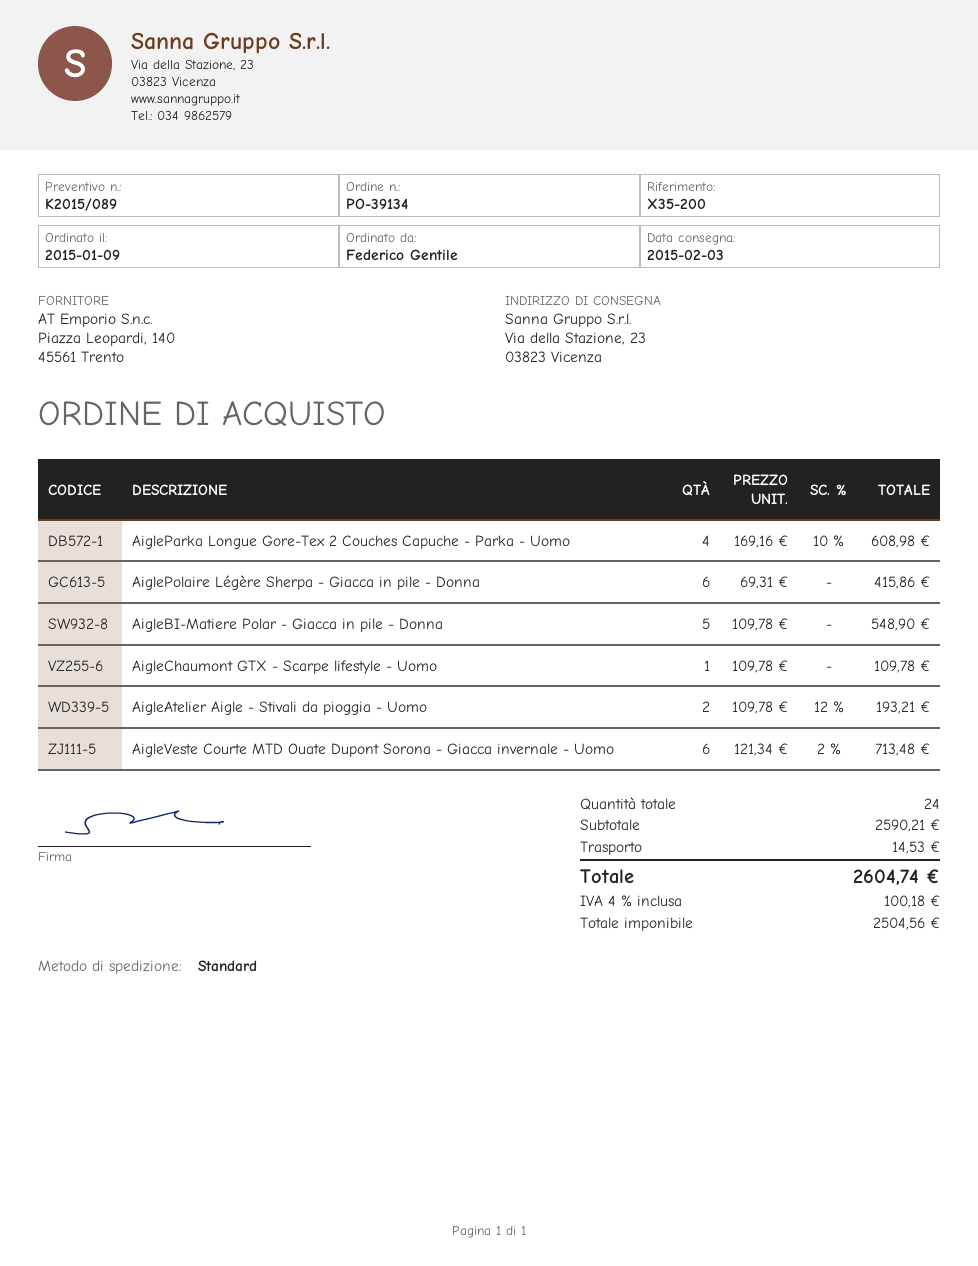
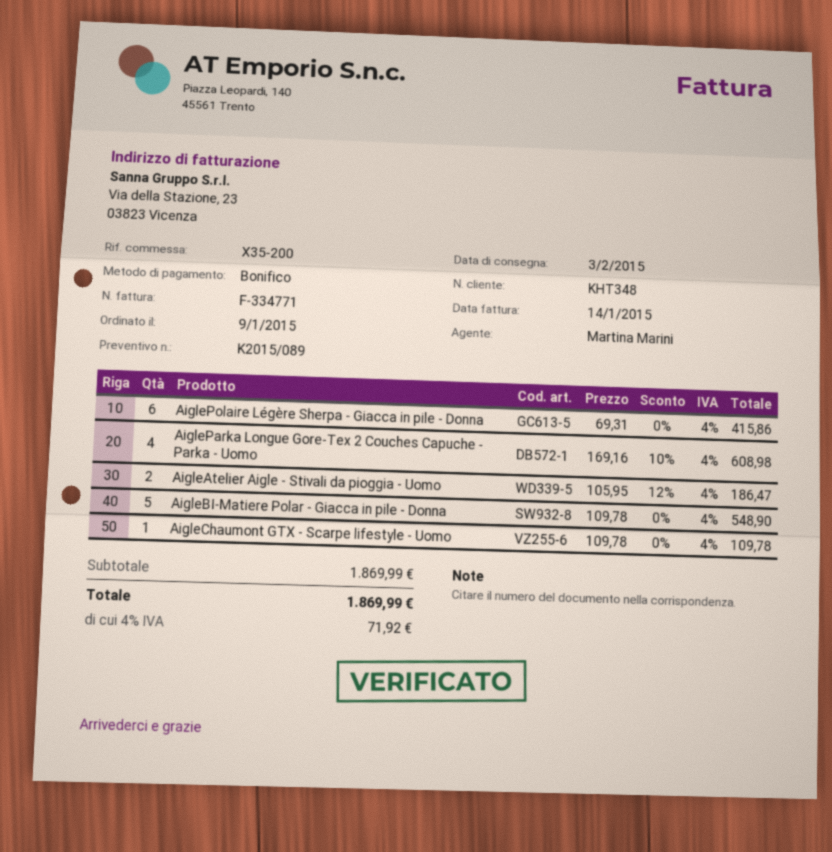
AigleAtelier Aigle - Stivali da pioggia - Uomo: 2 x 109.78 - 12% = 193.21 -> 2 x 105.95 - 12% = 186.47
AigleVeste Courte MTD Ouate Dupont Sorona - Giacca invernale - Uomo: 6 x 121.34 - 2% = 713.48 -> none
subtotal: 2590.21 -> 1869.99
shipping: 14.53 -> none
tax: 4% = 100.18 -> 4% = 71.92
total: 2604.74 -> 1869.99

